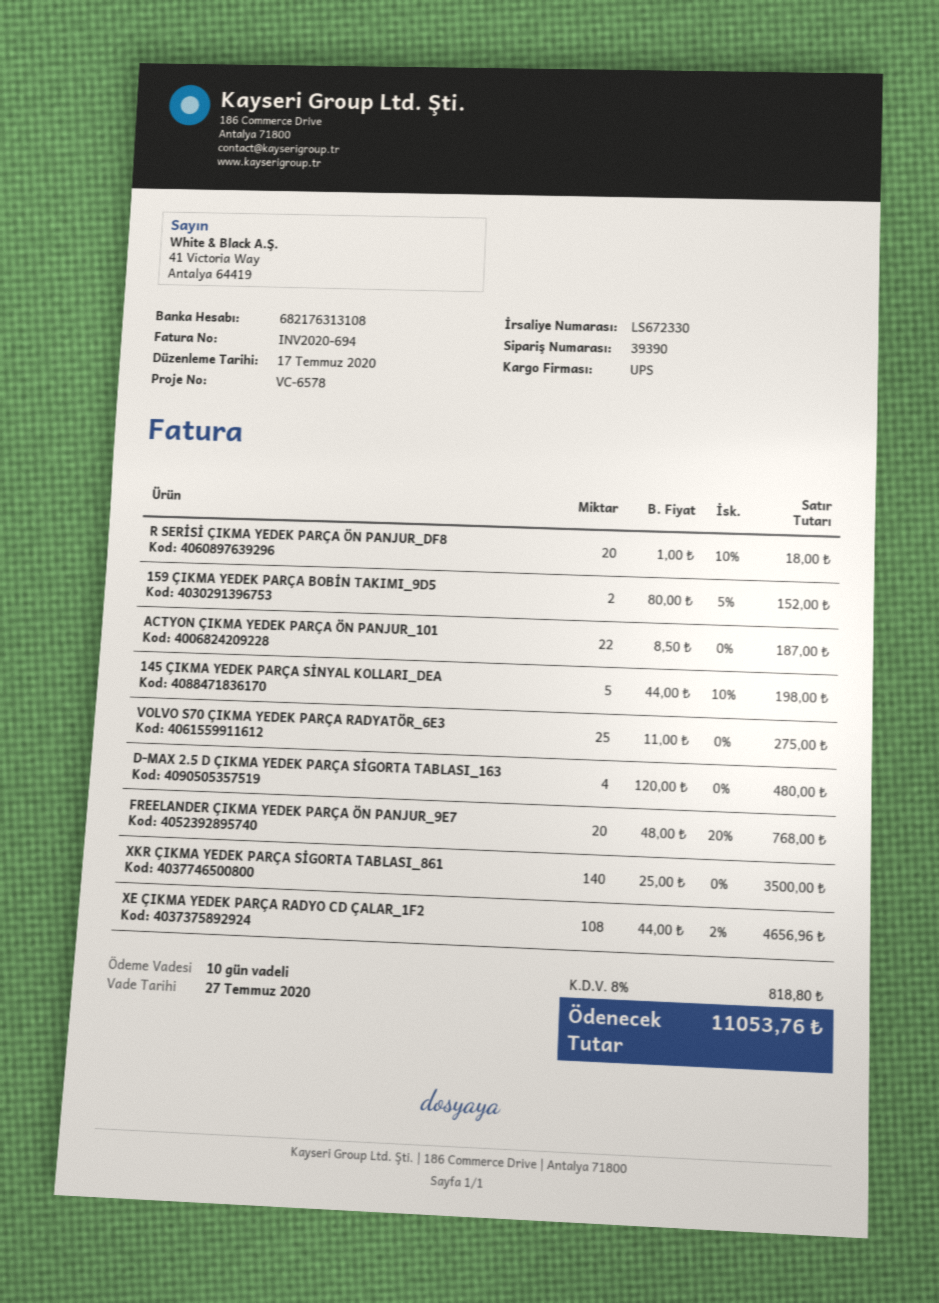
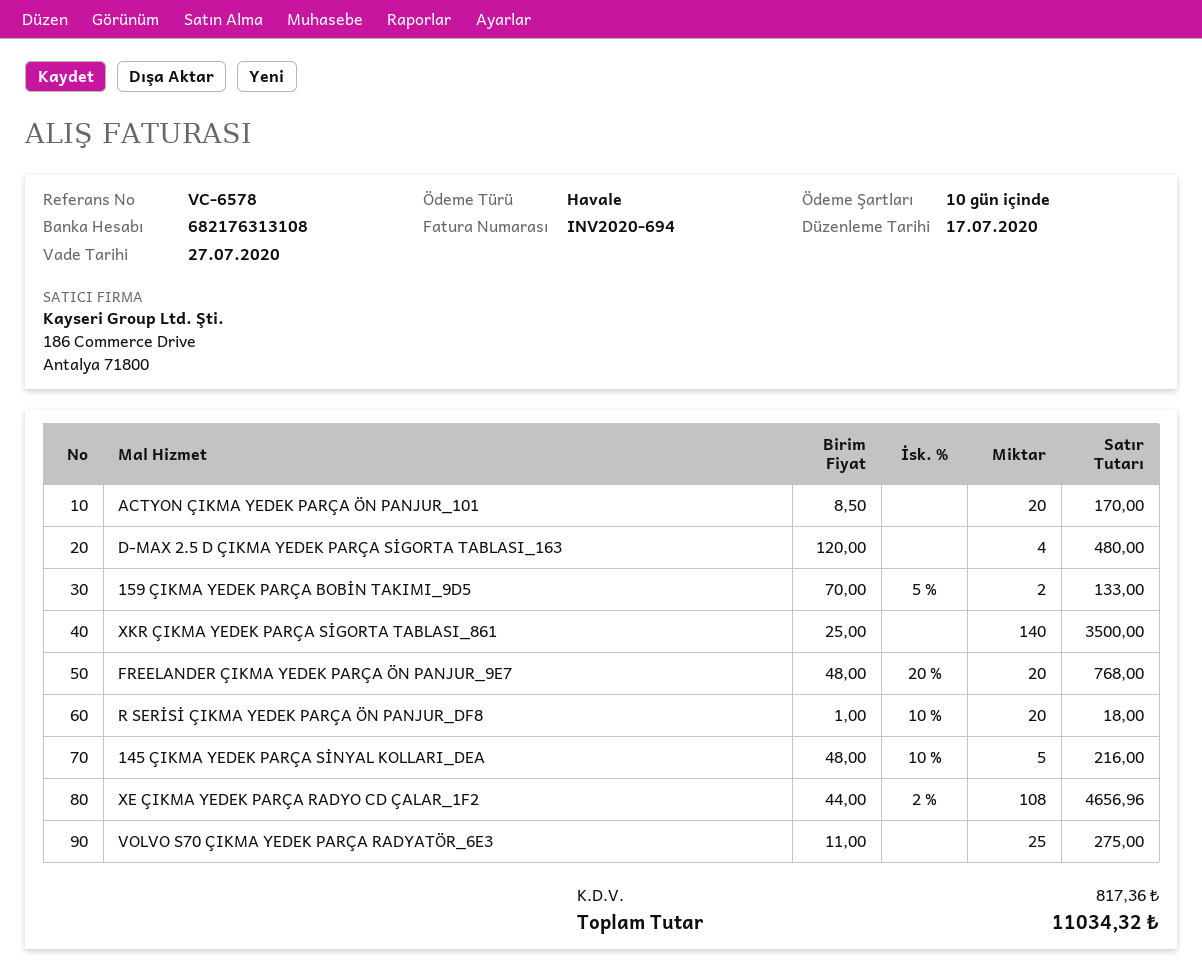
159 ÇIKMA YEDEK PARÇA BOBİN TAKIMI_9D5: 2 x 80.00 - 5% = 152.00 -> 2 x 70.00 - 5% = 133.00
ACTYON ÇIKMA YEDEK PARÇA ÖN PANJUR_101: 22 x 8.50 = 187.00 -> 20 x 8.50 = 170.00
145 ÇIKMA YEDEK PARÇA SİNYAL KOLLARI_DEA: 5 x 44.00 - 10% = 198.00 -> 5 x 48.00 - 10% = 216.00
tax: 818.80 -> 817.36
total: 11053.76 -> 11034.32

